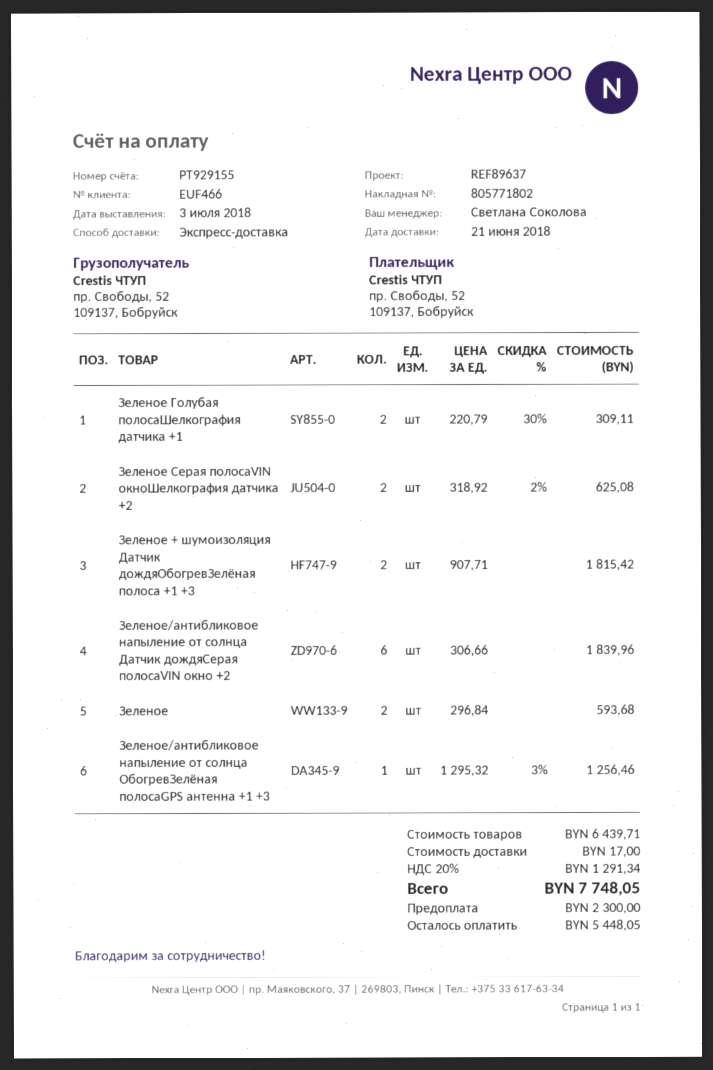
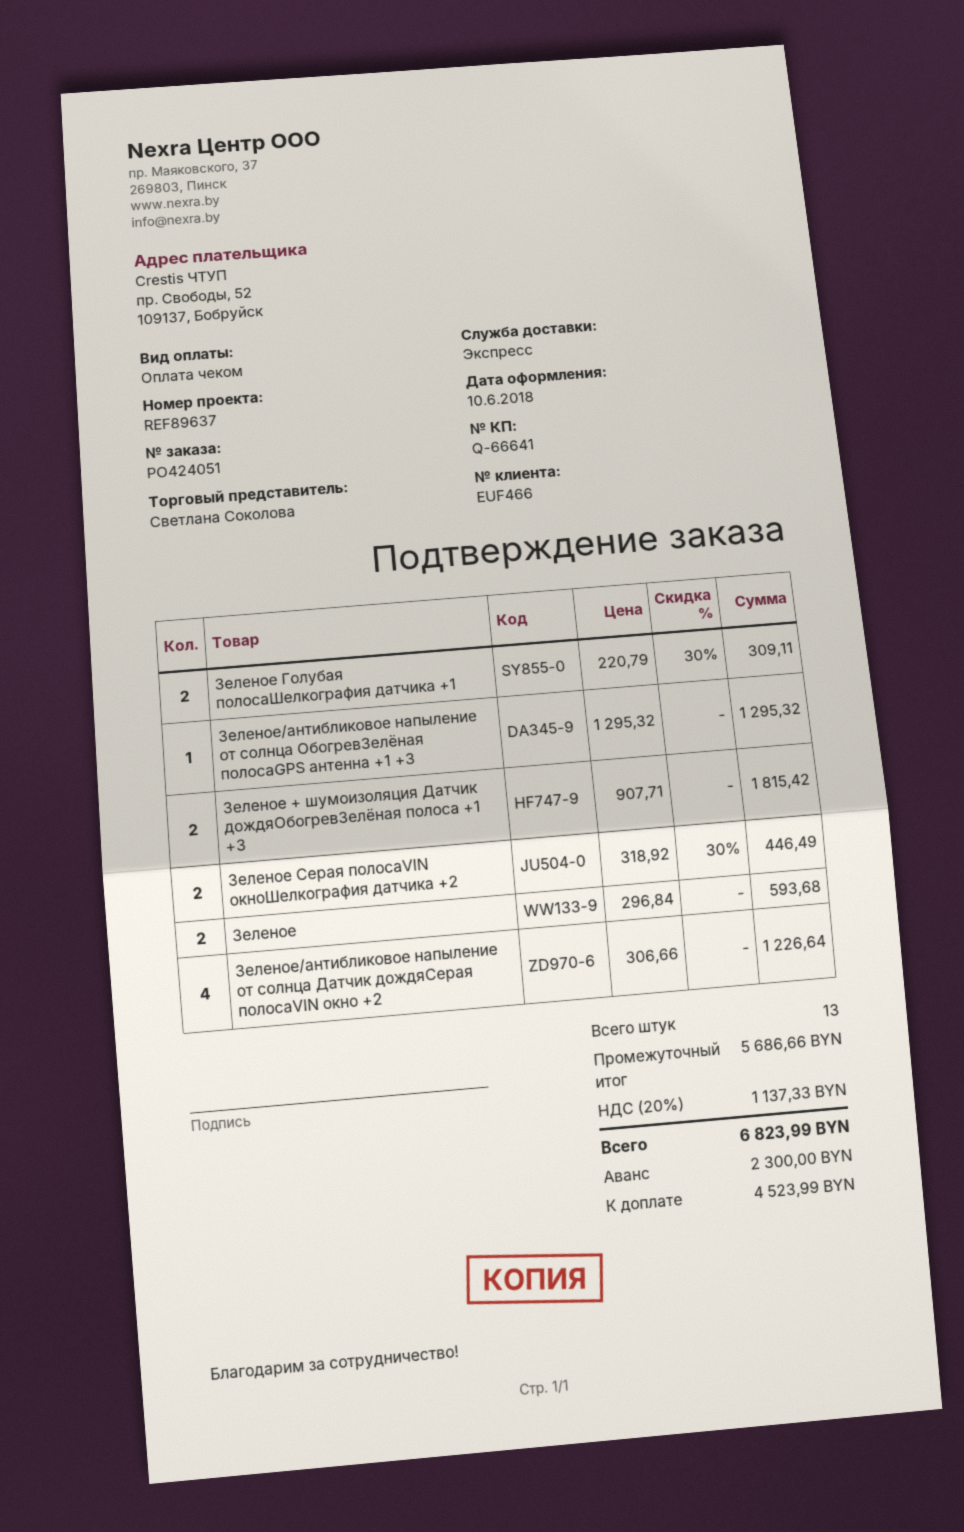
Зеленое Серая полосаVIN окноШелкография датчика +2: 2 x 318.92 - 2% = 625.08 -> 2 x 318.92 - 30% = 446.49
Зеленое/антибликовое напыление от солнца Датчик дождяСерая полосаVIN окно +2: 6 x 306.66 = 1839.96 -> 4 x 306.66 = 1226.64
Зеленое/антибликовое напыление от солнца ОбогревЗелёная полосаGPS антенна +1 +3: 1 x 1295.32 - 3% = 1256.46 -> 1 x 1295.32 = 1295.32
subtotal: 6439.71 -> 5686.66
shipping: 17.00 -> none
tax: 20% = 1291.34 -> 20% = 1137.33
total: 7748.05 -> 6823.99
balance: 5448.05 -> 4523.99

